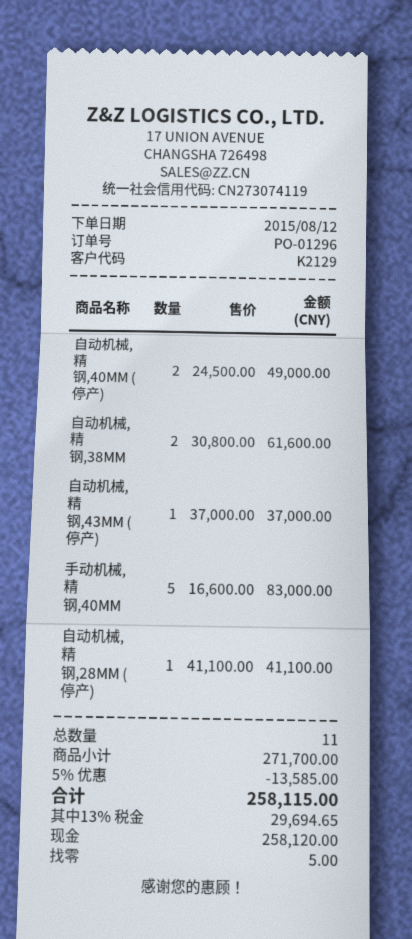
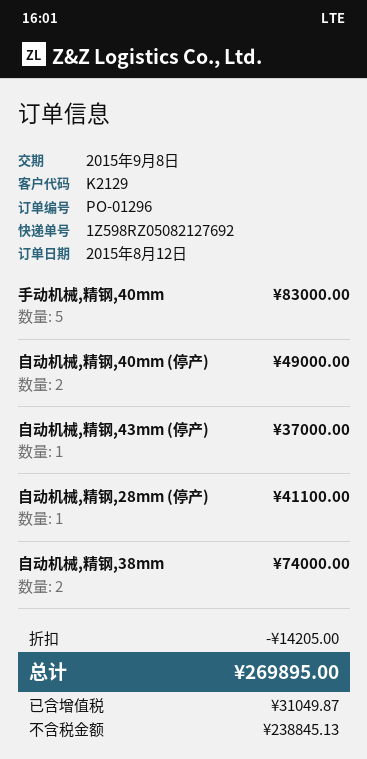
自动机械,精钢,38MM: 2 for 61600.00 -> 2 for 74000.00
discount: 13585.00 -> 14205.00
tax: 29694.65 -> 31049.87
total: 258115.00 -> 269895.00

